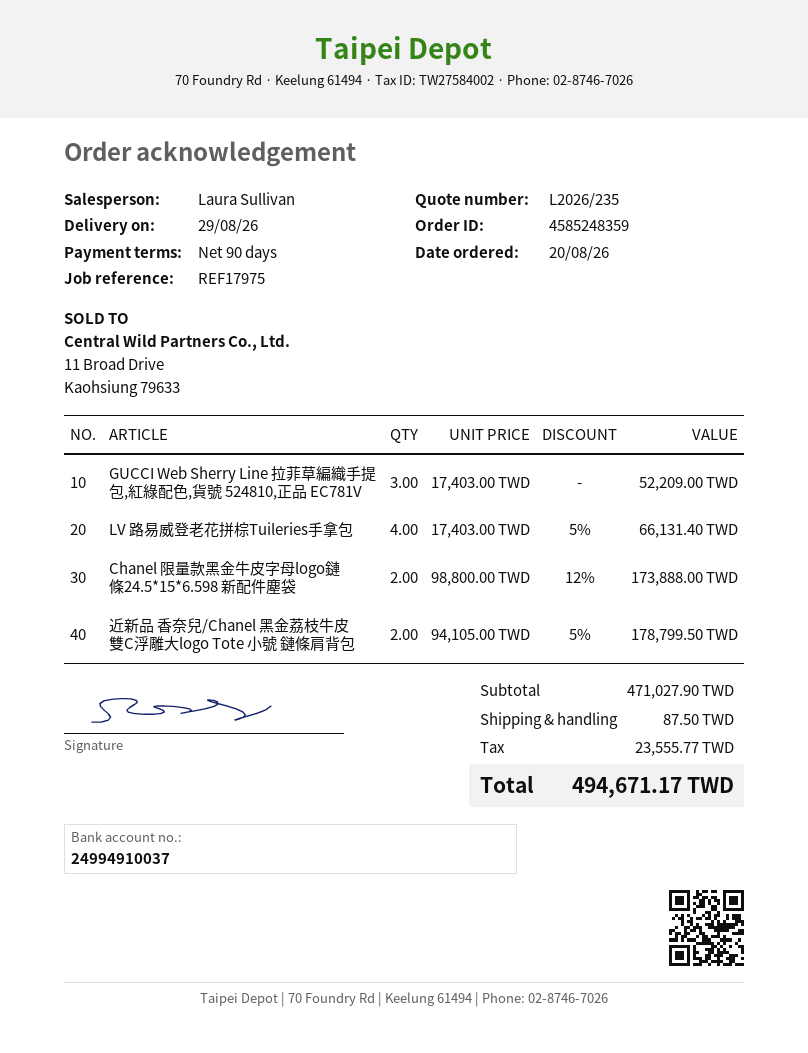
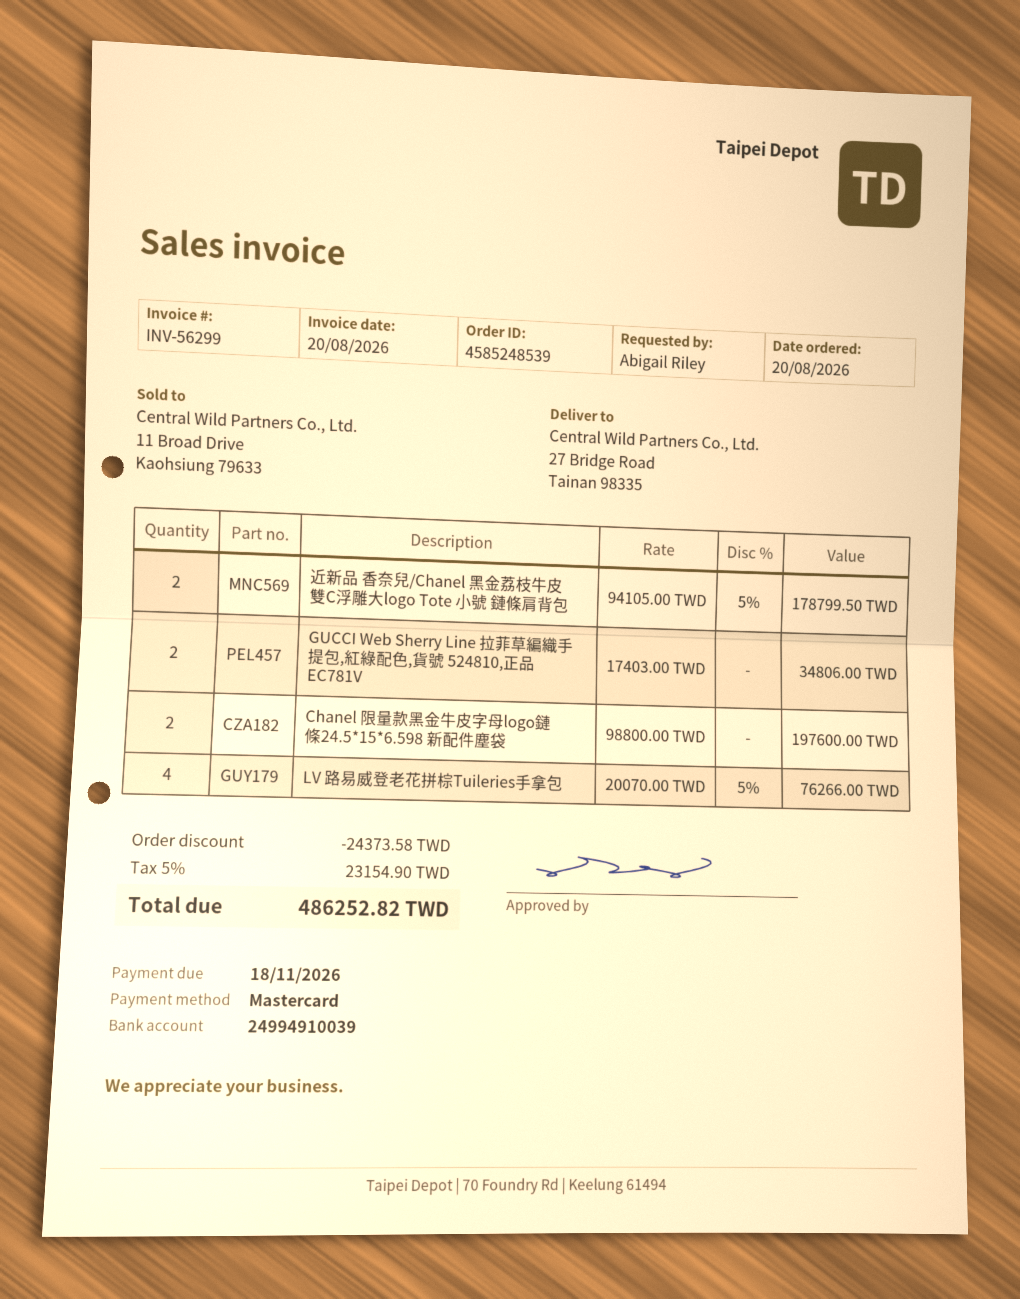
order number: 4585248359 -> 4585248539
bank account: 24994910037 -> 24994910039
GUCCI Web Sherry Line 拉菲草編織手提包,紅綠配色,貨號 524810,正品 EC781V: 3 x 17403.00 = 52209.00 -> 2 x 17403.00 = 34806.00
LV 路易威登老花拼棕Tuileries手拿包: 4 x 17403.00 - 5% = 66131.40 -> 4 x 20070.00 - 5% = 76266.00
Chanel 限量款黑金牛皮字母logo鏈條24.5*15*6.598 新配件塵袋: 2 x 98800.00 - 12% = 173888.00 -> 2 x 98800.00 = 197600.00
discount: none -> 24373.58
shipping: 87.50 -> none
tax: 23555.77 -> 23154.90
total: 494671.17 -> 486252.82

